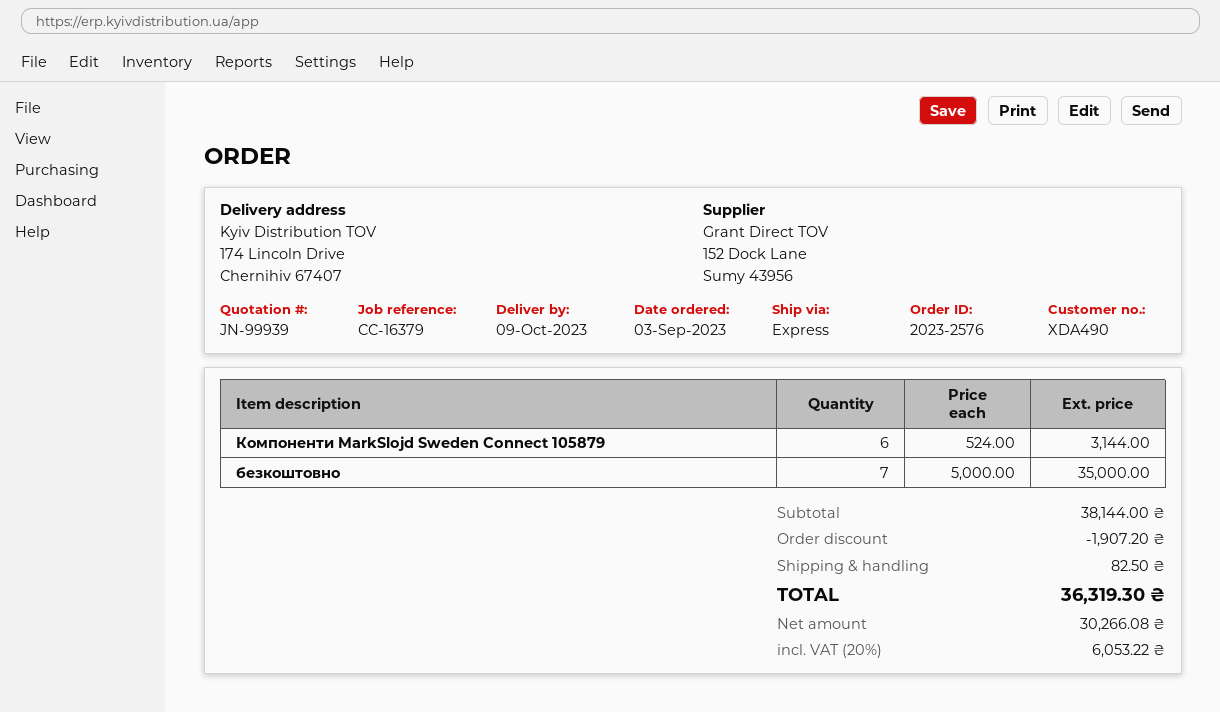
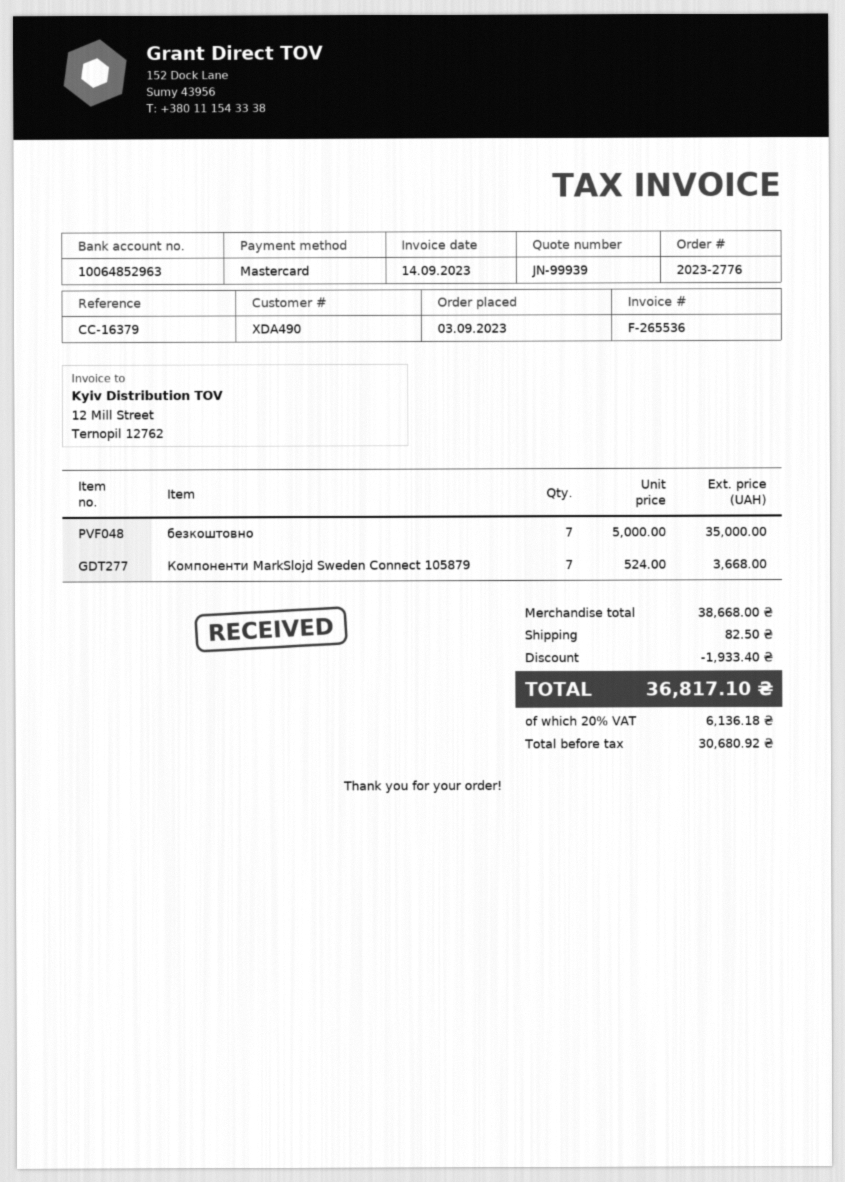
order number: 2023-2576 -> 2023-2776
Компоненти MarkSlojd Sweden Connect 105879: 6 x 524.00 = 3144.00 -> 7 x 524.00 = 3668.00
subtotal: 38144.00 -> 38668.00
discount: 1907.20 -> 1933.40
net: 30266.08 -> 30680.92
tax: 20% = 6053.22 -> 20% = 6136.18
total: 36319.30 -> 36817.10

